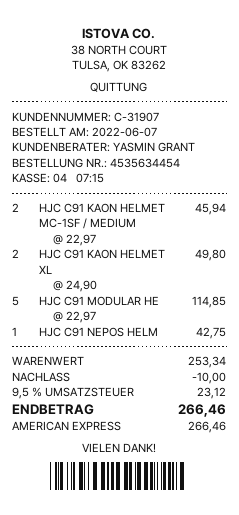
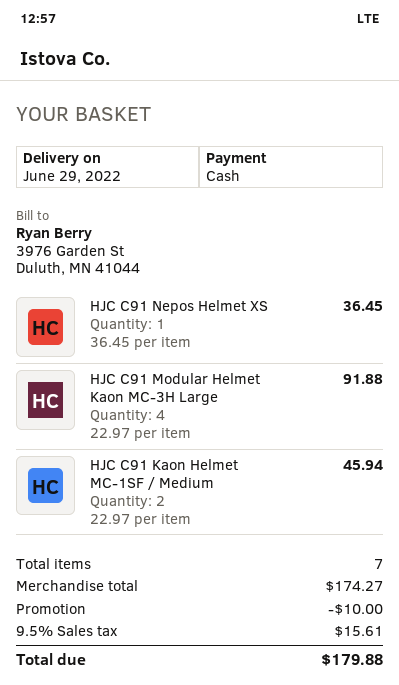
payment method: American Express -> cash
HJC C91 KAON HELMET XL: 2 x 24.90 = 49.80 -> none
HJC C91 MODULAR HE: 5 x 22.97 = 114.85 -> 4 x 22.97 = 91.88
HJC C91 NEPOS HELM: 1 x 42.75 = 42.75 -> 1 x 36.45 = 36.45
subtotal: 253.34 -> 174.27
tax: 9.5% = 23.12 -> 9.5% = 15.61
total: 266.46 -> 179.88

